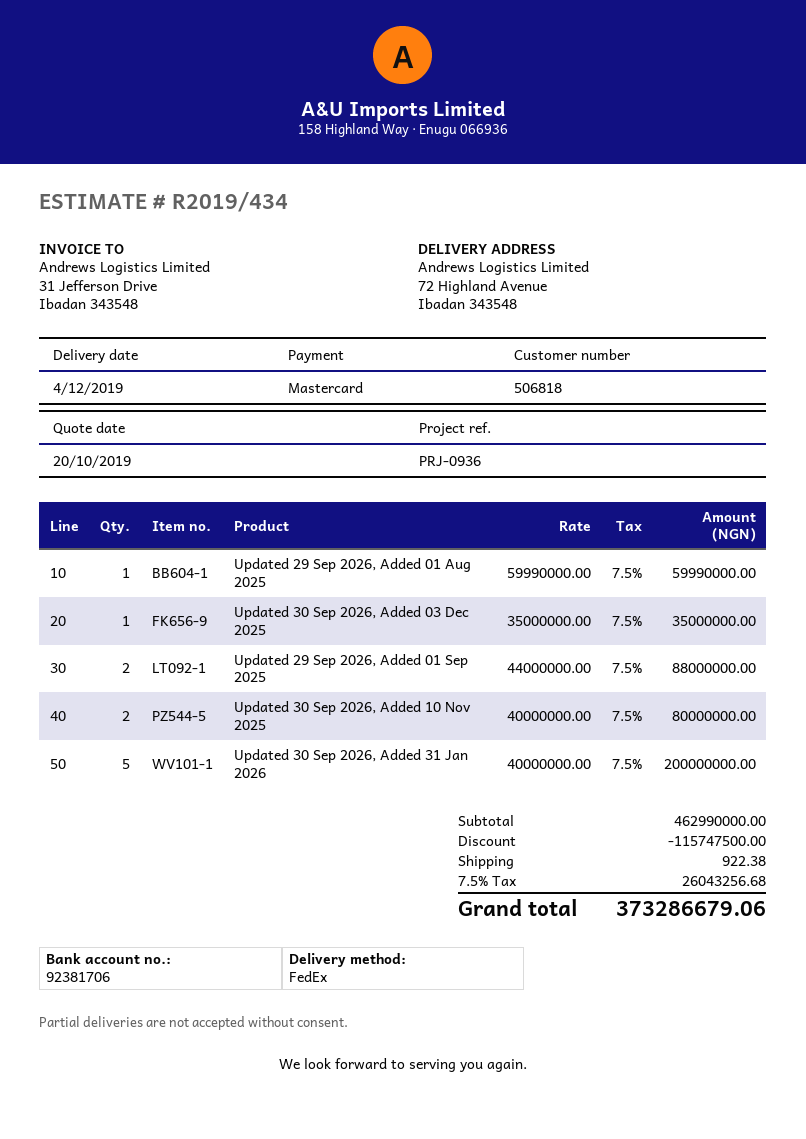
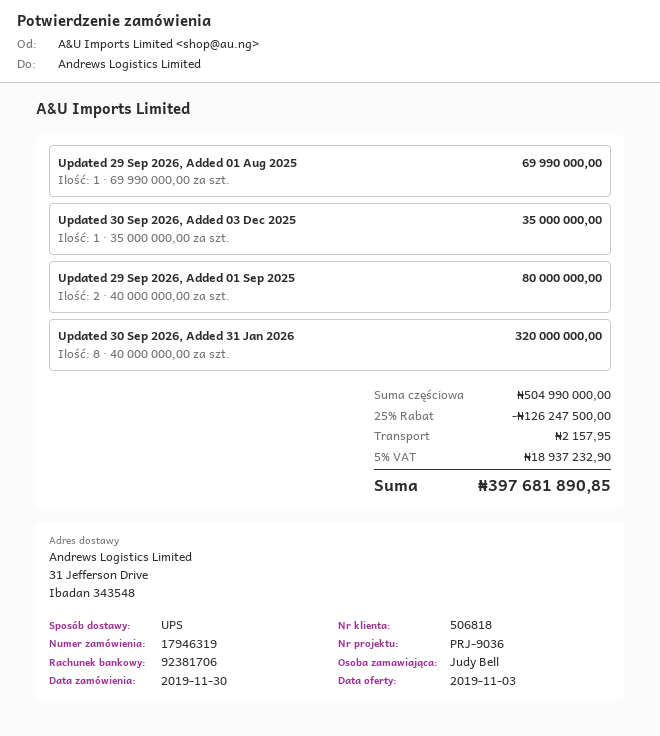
quote date: 2019-10-20 -> 2019-11-03
reference: PRJ-0936 -> PRJ-9036
shipping method: FedEx -> UPS
ship to: 72 Highland Avenue, Ibadan 343548 -> 31 Jefferson Drive, Ibadan 343548
Updated 29 Sep 2026, Added 01 Aug 2025: 1 x 59990000.00 = 59990000.00 -> 1 x 69990000.00 = 69990000.00
Updated 29 Sep 2026, Added 01 Sep 2025: 2 x 44000000.00 = 88000000.00 -> 2 x 40000000.00 = 80000000.00
Updated 30 Sep 2026, Added 10 Nov 2025: 2 x 40000000.00 = 80000000.00 -> none
Updated 30 Sep 2026, Added 31 Jan 2026: 5 x 40000000.00 = 200000000.00 -> 8 x 40000000.00 = 320000000.00
subtotal: 462990000.00 -> 504990000.00
discount: 115747500.00 -> 126247500.00
shipping: 922.38 -> 2157.95
tax: 7.5% = 26043256.68 -> 5% = 18937232.90
total: 373286679.06 -> 397681890.85

